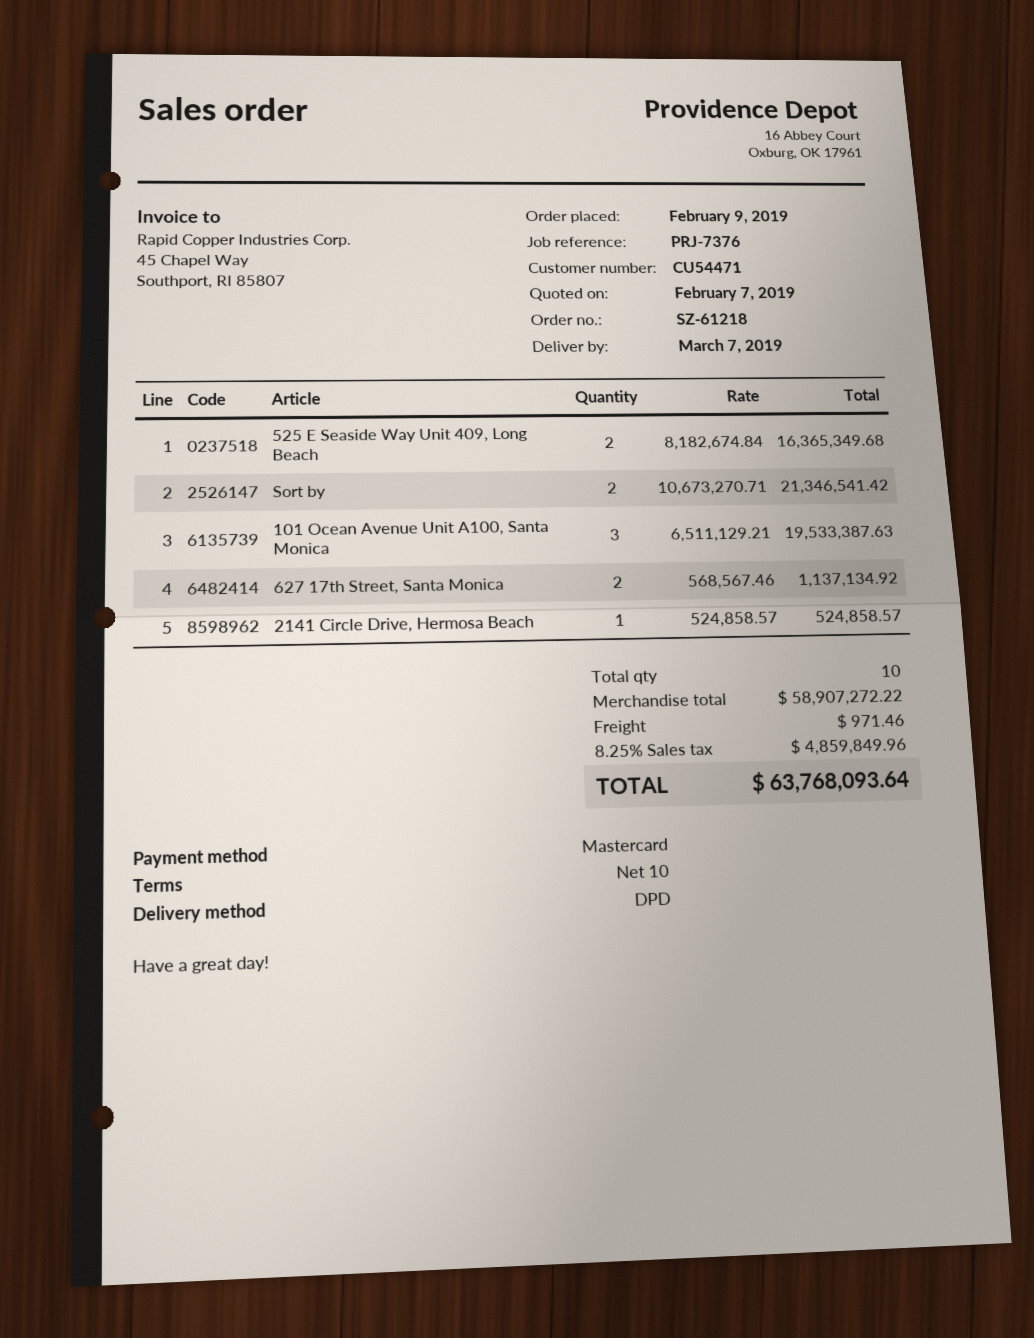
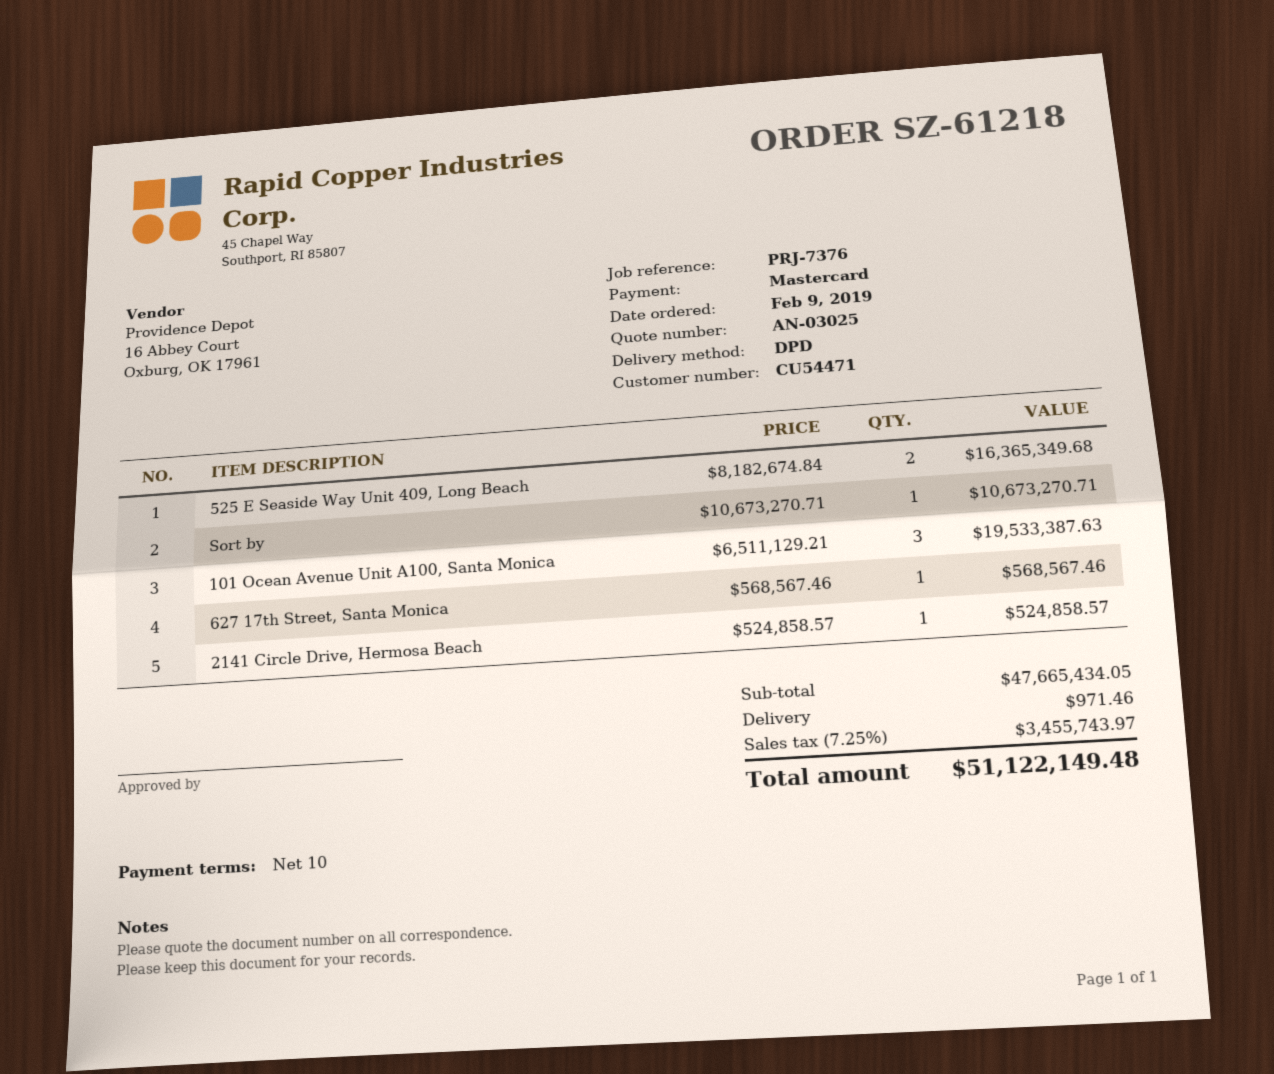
Sort by: 2 x 10673270.71 = 21346541.42 -> 1 x 10673270.71 = 10673270.71
627 17th Street, Santa Monica: 2 x 568567.46 = 1137134.92 -> 1 x 568567.46 = 568567.46
subtotal: 58907272.22 -> 47665434.05
tax: 8.25% = 4859849.96 -> 7.25% = 3455743.97
total: 63768093.64 -> 51122149.48

